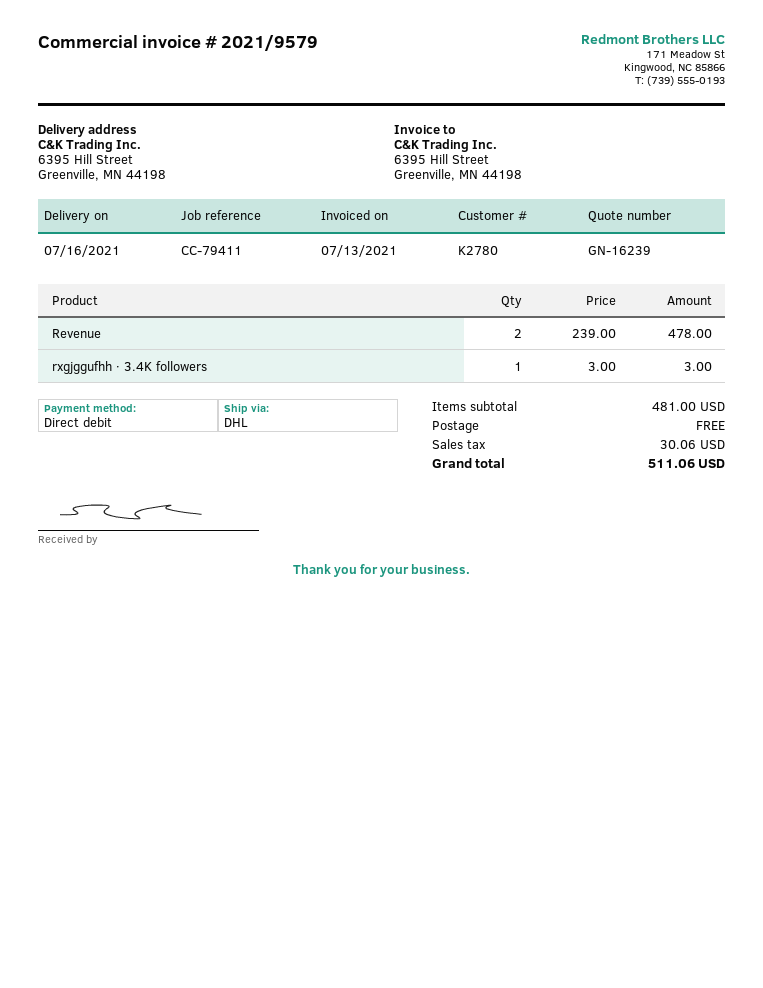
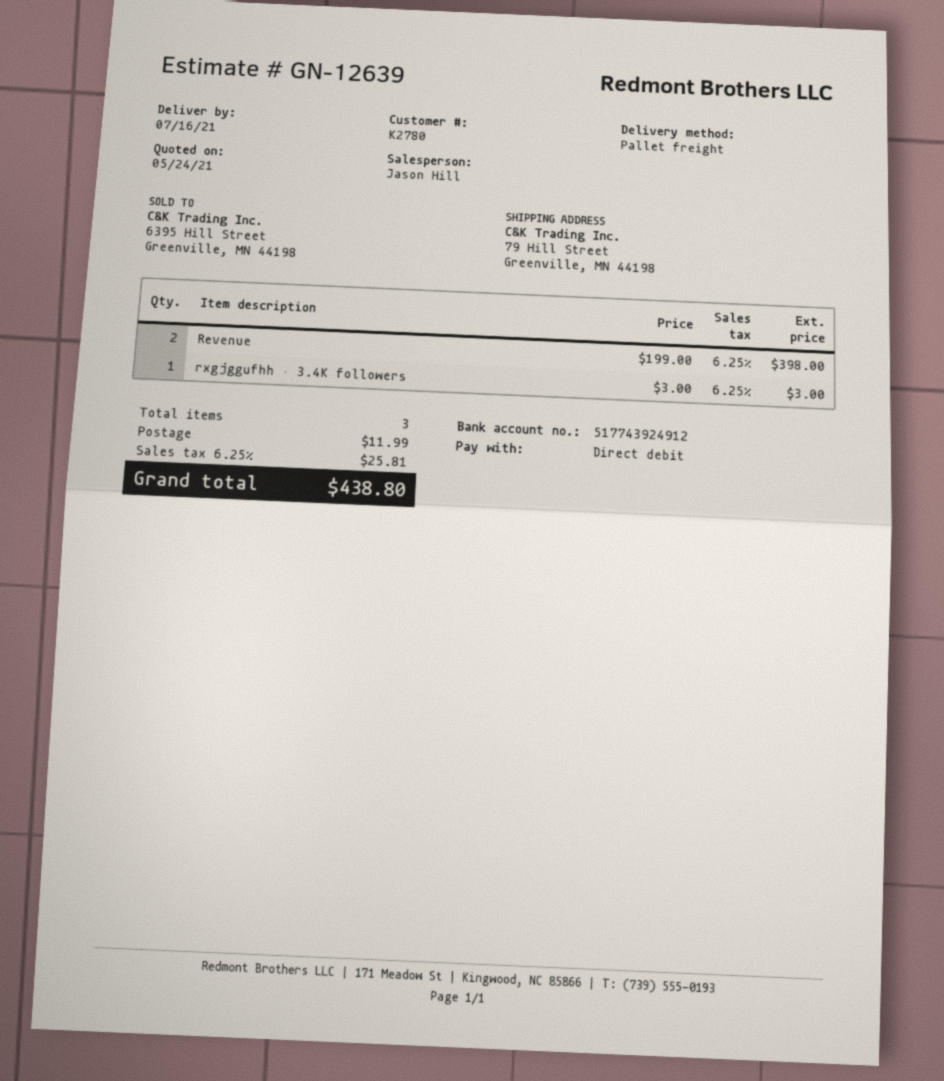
quote number: GN-16239 -> GN-12639
shipping method: DHL -> pallet freight
ship to: 6395 Hill Street, Greenville, MN 44198 -> 79 Hill Street, Greenville, MN 44198
Revenue: 2 x 239.00 = 478.00 -> 2 x 199.00 = 398.00
shipping: 0.00 -> 11.99
tax: 30.06 -> 25.81
total: 511.06 -> 438.80

